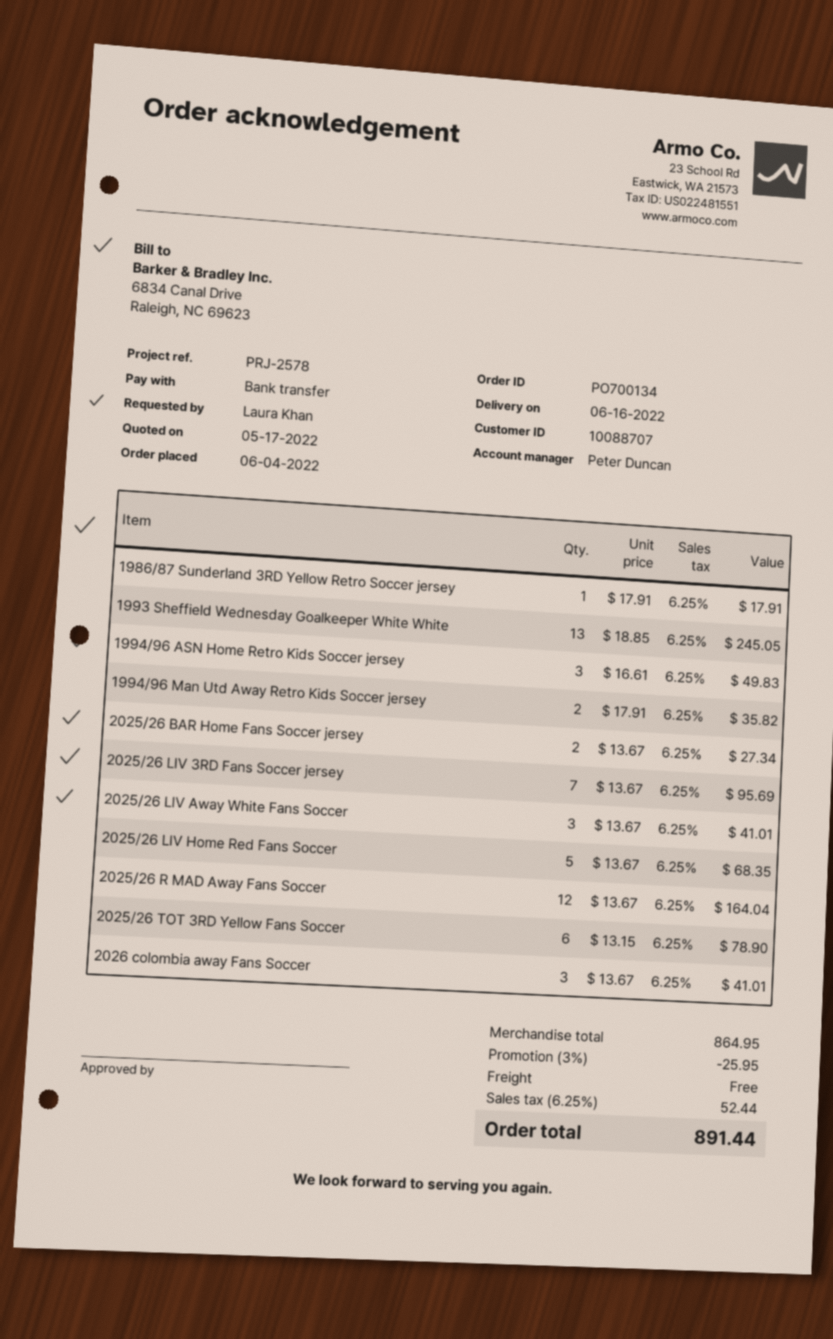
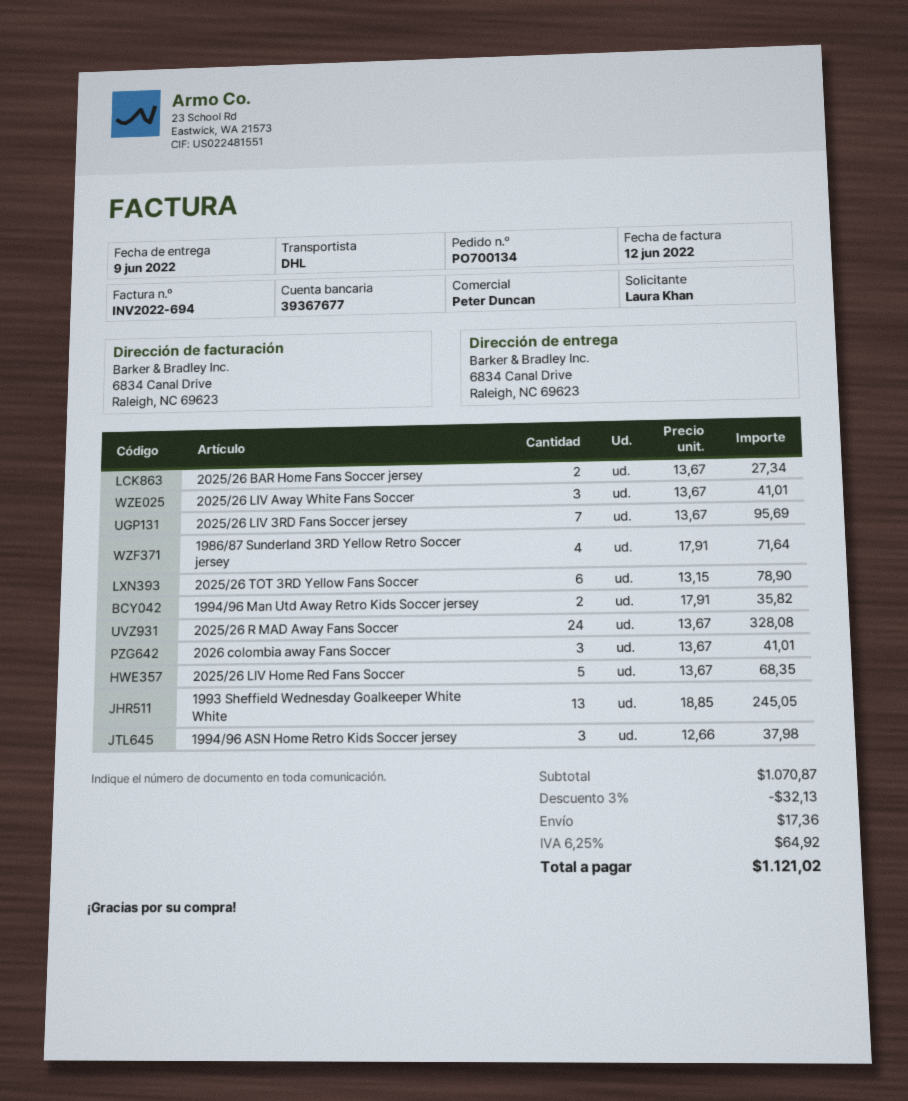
delivery date: 2022-06-16 -> 2022-06-09
1986/87 Sunderland 3RD Yellow Retro Soccer jersey: 1 x 17.91 = 17.91 -> 4 x 17.91 = 71.64
1994/96 ASN Home Retro Kids Soccer jersey: 3 x 16.61 = 49.83 -> 3 x 12.66 = 37.98
2025/26 R MAD Away Fans Soccer: 12 x 13.67 = 164.04 -> 24 x 13.67 = 328.08
subtotal: 864.95 -> 1070.87
discount: 3% = 25.95 -> 3% = 32.13
shipping: 0.00 -> 17.36
tax: 6.25% = 52.44 -> 6.25% = 64.92
total: 891.44 -> 1121.02

